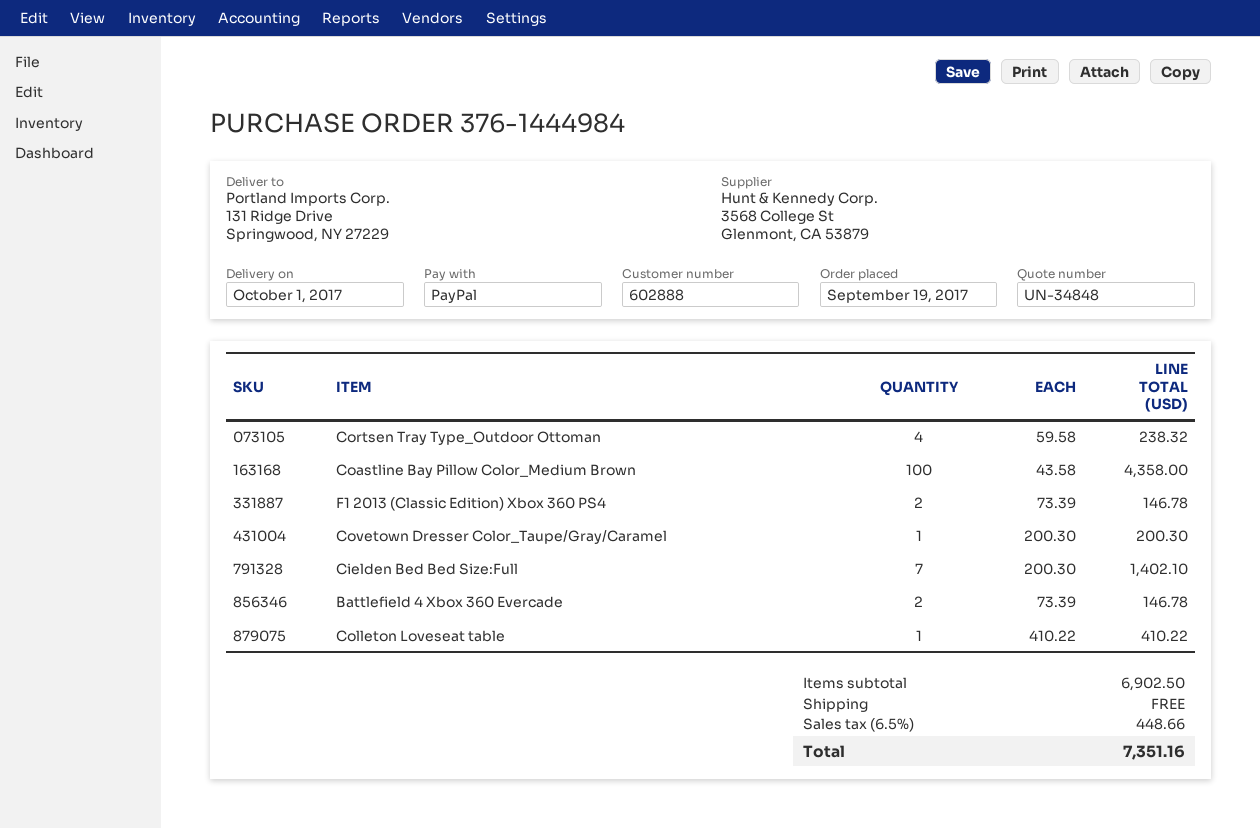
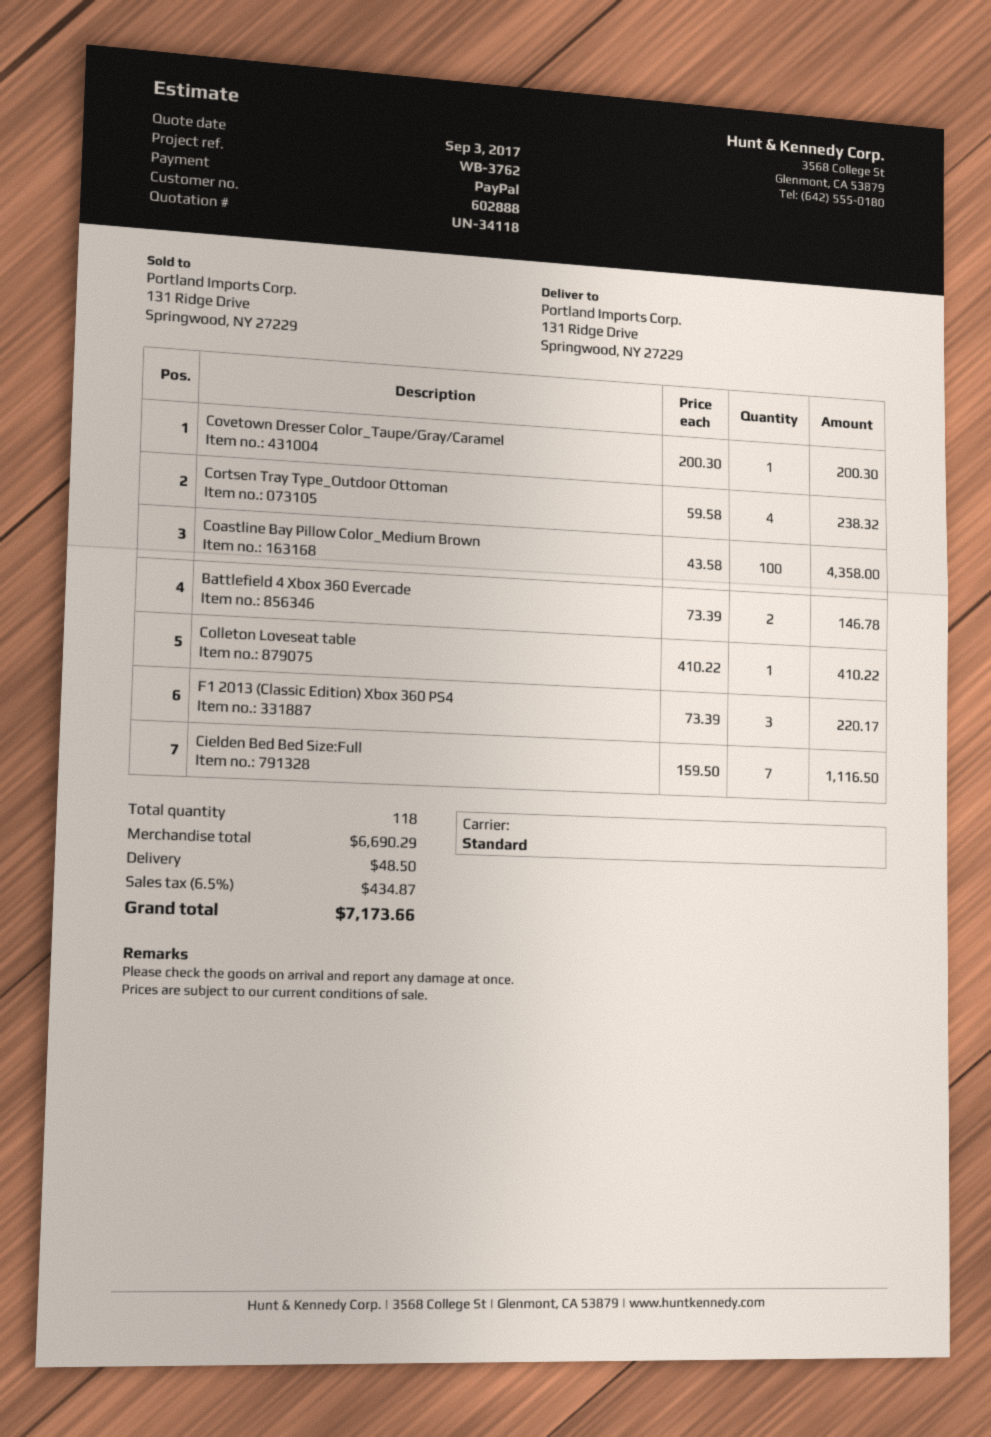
quote number: UN-34848 -> UN-34118
F1 2013 (Classic Edition) Xbox 360 PS4: 2 x 73.39 = 146.78 -> 3 x 73.39 = 220.17
Cielden Bed Bed Size:Full: 7 x 200.30 = 1402.10 -> 7 x 159.50 = 1116.50
subtotal: 6902.50 -> 6690.29
shipping: 0.00 -> 48.50
tax: 6.5% = 448.66 -> 6.5% = 434.87
total: 7351.16 -> 7173.66

